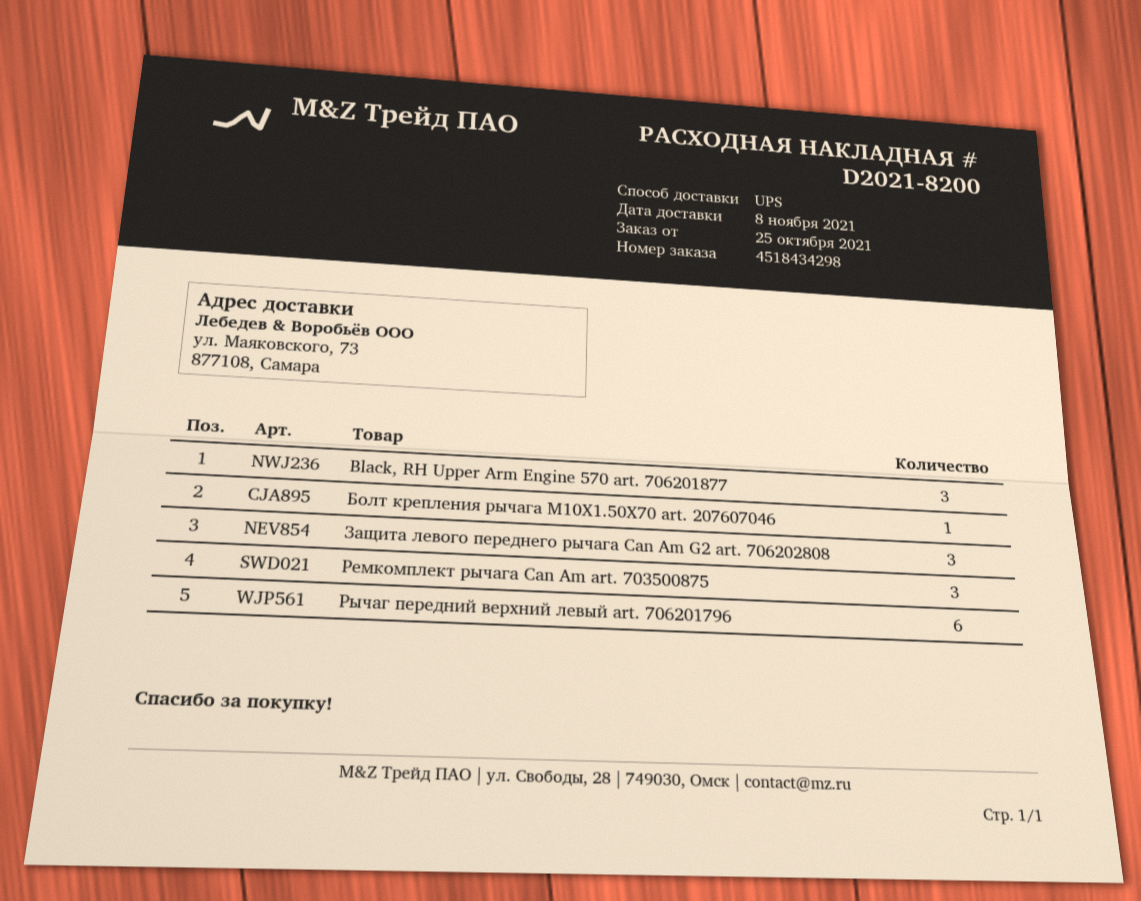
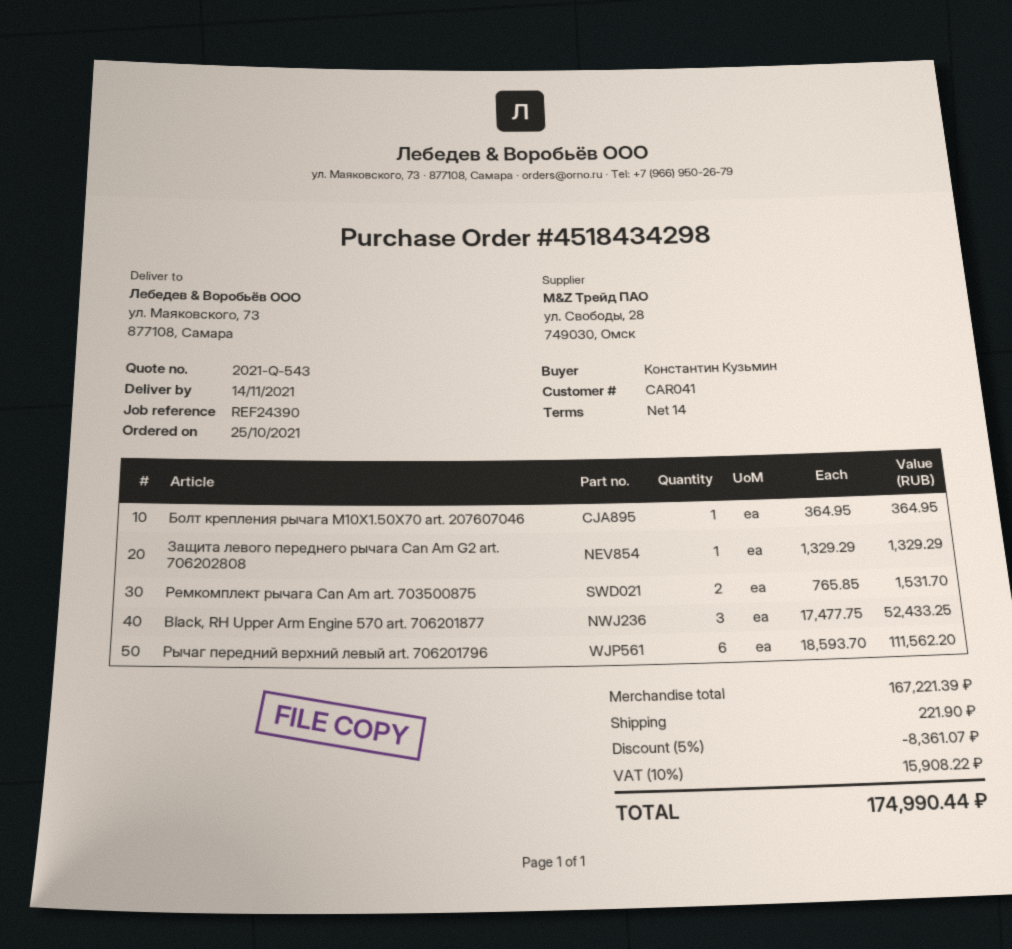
delivery date: 2021-11-08 -> 2021-11-14
Защита левого переднего рычага Can Am G2 art. 706202808: 3 -> 1
Ремкомплект рычага Can Am art. 703500875: 3 -> 2

